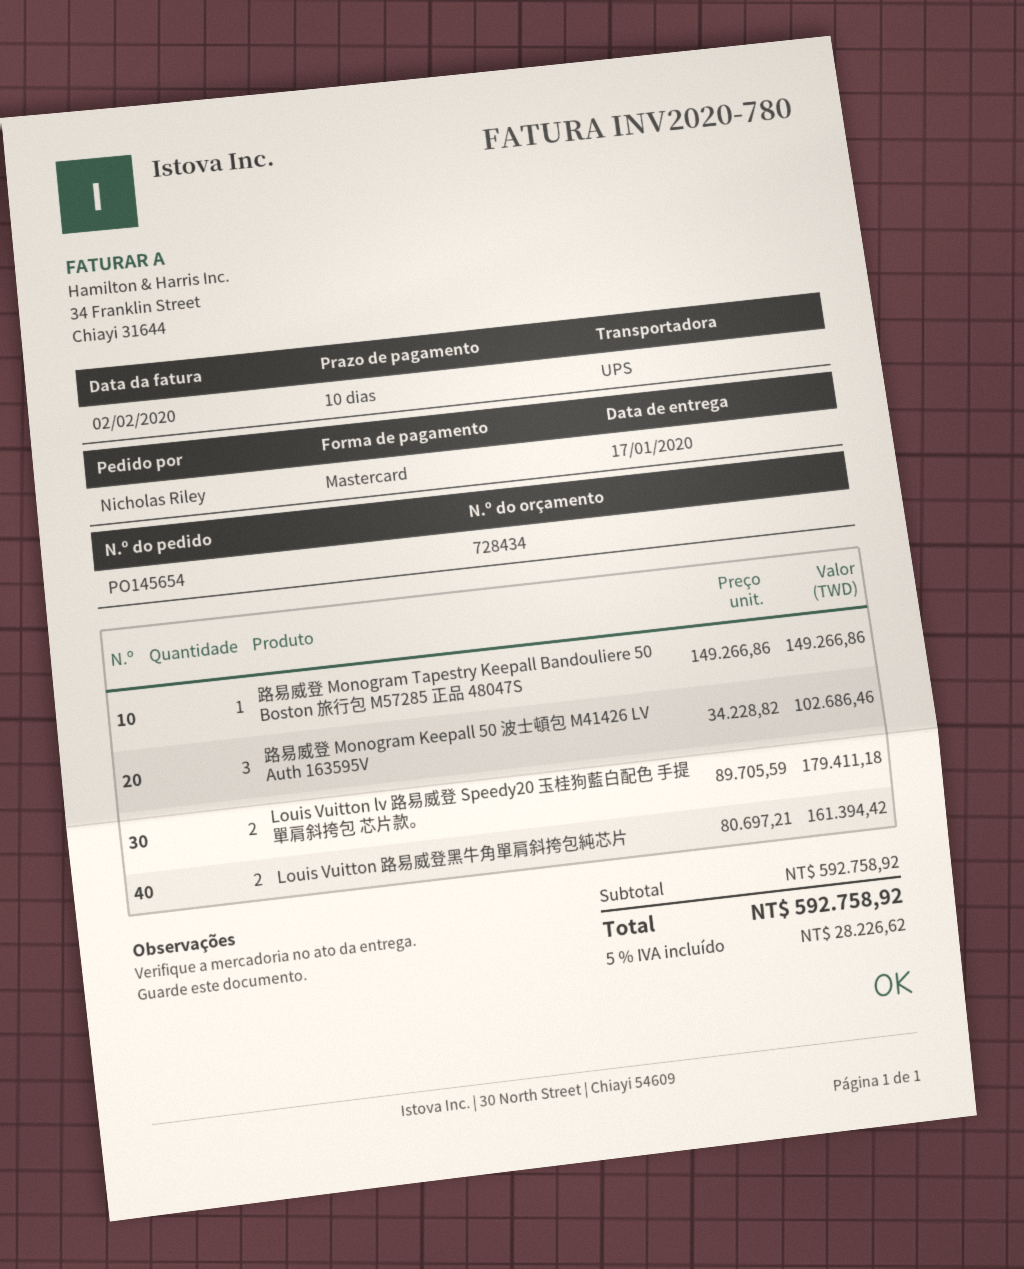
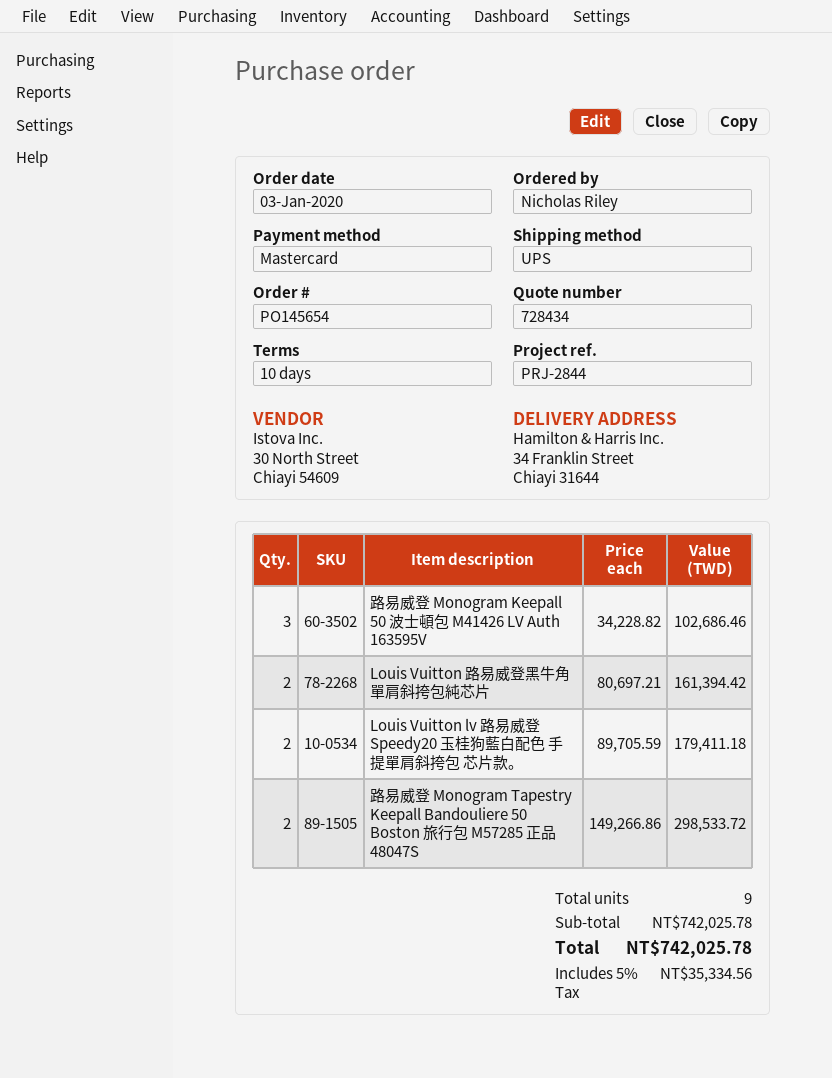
路易威登 Monogram Tapestry Keepall Bandouliere 50 Boston 旅行包 M57285 正品 48047S: 1 x 149266.86 = 149266.86 -> 2 x 149266.86 = 298533.72
subtotal: 592758.92 -> 742025.78
tax: 5% = 28226.62 -> 5% = 35334.56
total: 592758.92 -> 742025.78

